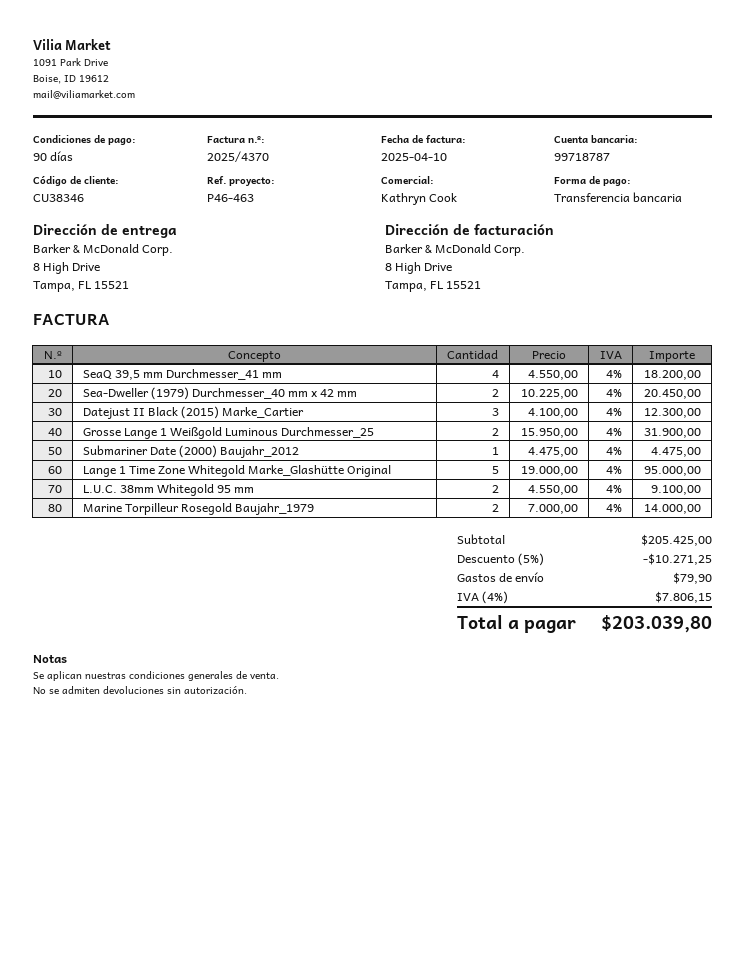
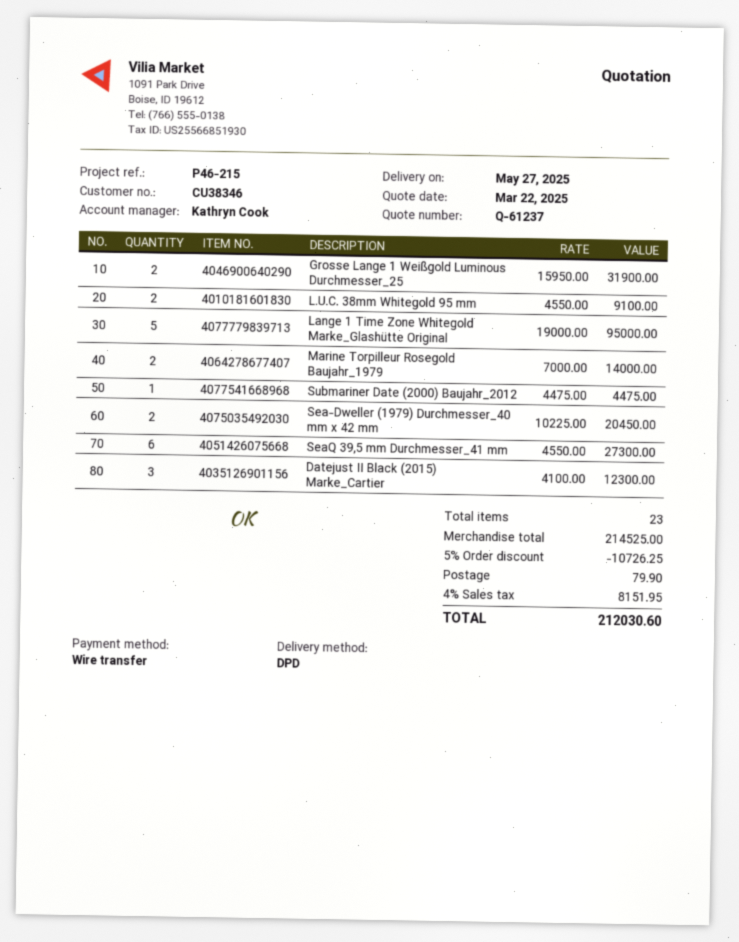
reference: P46-463 -> P46-215
SeaQ 39,5 mm Durchmesser_41 mm: 4 x 4550.00 = 18200.00 -> 6 x 4550.00 = 27300.00
subtotal: 205425.00 -> 214525.00
discount: 5% = 10271.25 -> 5% = 10726.25
tax: 4% = 7806.15 -> 4% = 8151.95
total: 203039.80 -> 212030.60

